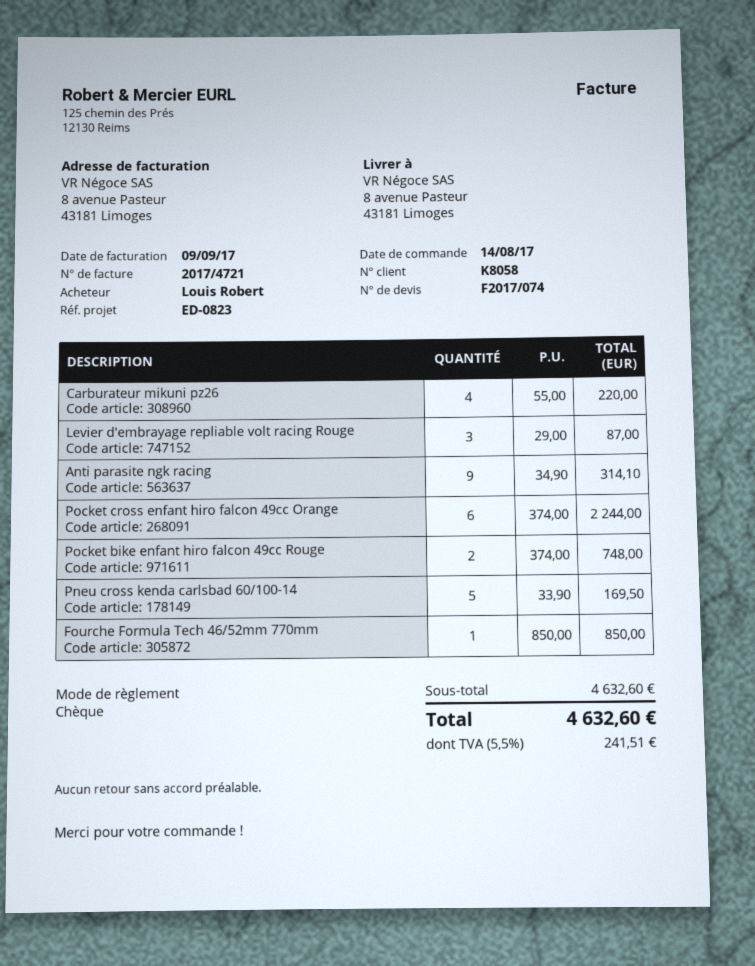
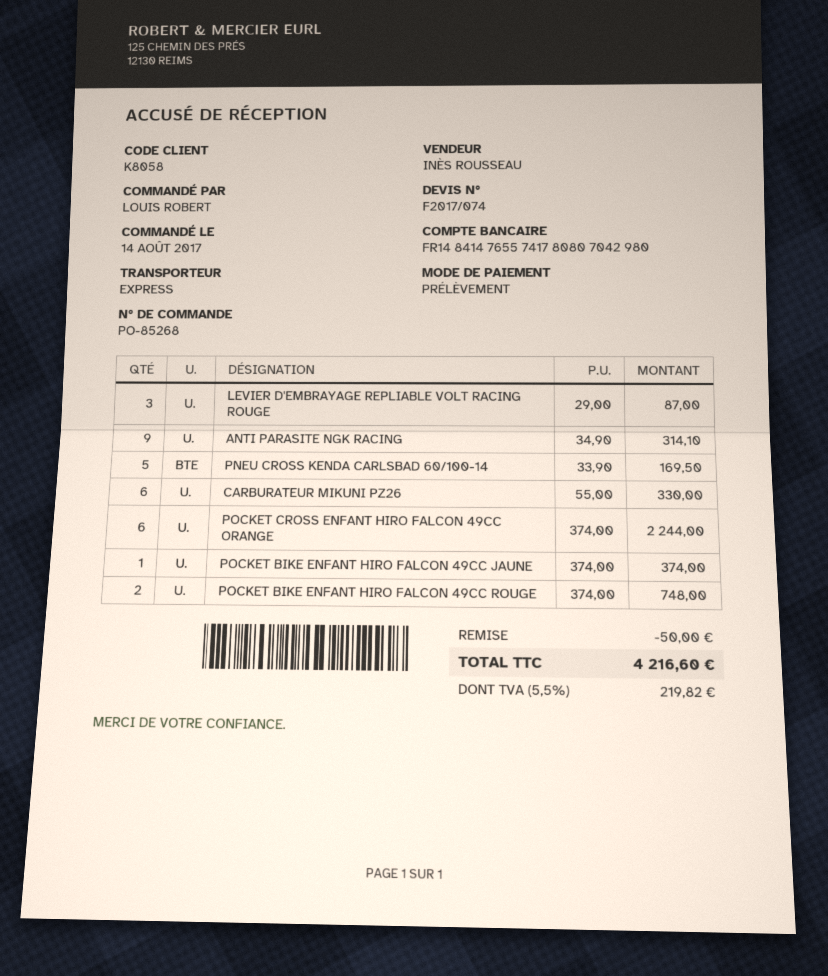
payment method: cheque -> direct debit
Carburateur mikuni pz26: 4 x 55.00 = 220.00 -> 6 x 55.00 = 330.00
Fourche Formula Tech 46/52mm 770mm: 1 x 850.00 = 850.00 -> none
POCKET BIKE ENFANT HIRO FALCON 49CC JAUNE: none -> 1 x 374.00 = 374.00
discount: none -> 50.00
tax: 5.5% = 241.51 -> 5.5% = 219.82
total: 4632.60 -> 4216.60

